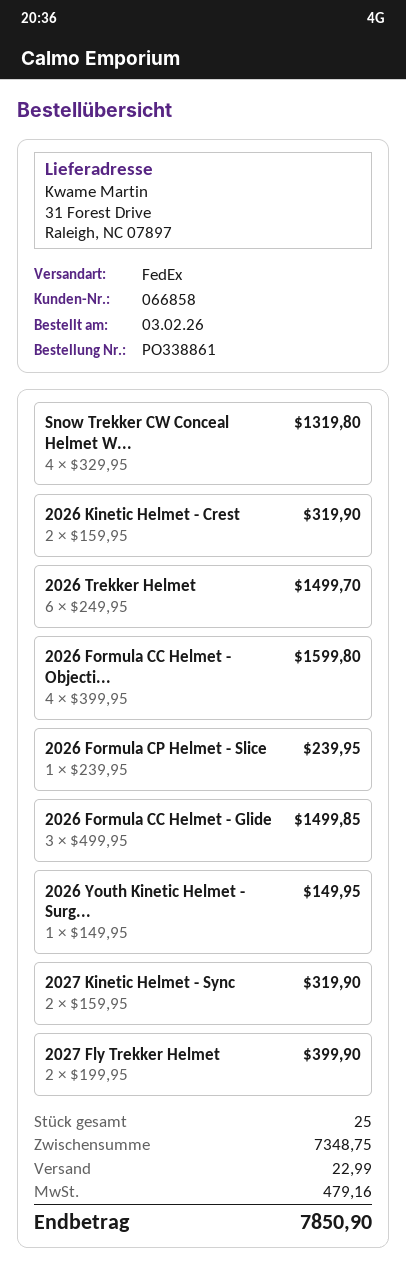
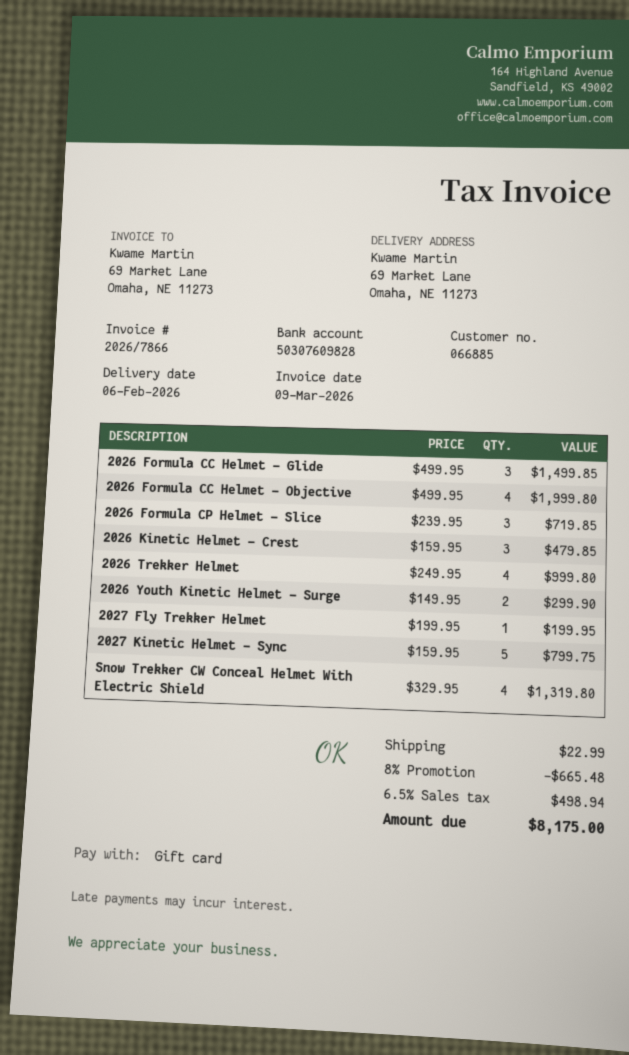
customer number: 066858 -> 066885
ship to: 31 Forest Drive, Raleigh, NC 07897 -> 69 Market Lane, Omaha, NE 11273
2026 Kinetic Helmet - Crest: 2 x 159.95 = 319.90 -> 3 x 159.95 = 479.85
2026 Trekker Helmet: 6 x 249.95 = 1499.70 -> 4 x 249.95 = 999.80
2026 Formula CC Helmet - Objecti...: 4 x 399.95 = 1599.80 -> 4 x 499.95 = 1999.80
2026 Formula CP Helmet - Slice: 1 x 239.95 = 239.95 -> 3 x 239.95 = 719.85
2026 Youth Kinetic Helmet - Surg...: 1 x 149.95 = 149.95 -> 2 x 149.95 = 299.90
2027 Kinetic Helmet - Sync: 2 x 159.95 = 319.90 -> 5 x 159.95 = 799.75
2027 Fly Trekker Helmet: 2 x 199.95 = 399.90 -> 1 x 199.95 = 199.95
discount: none -> 8% = 665.48
tax: 479.16 -> 498.94
total: 7850.90 -> 8175.00

